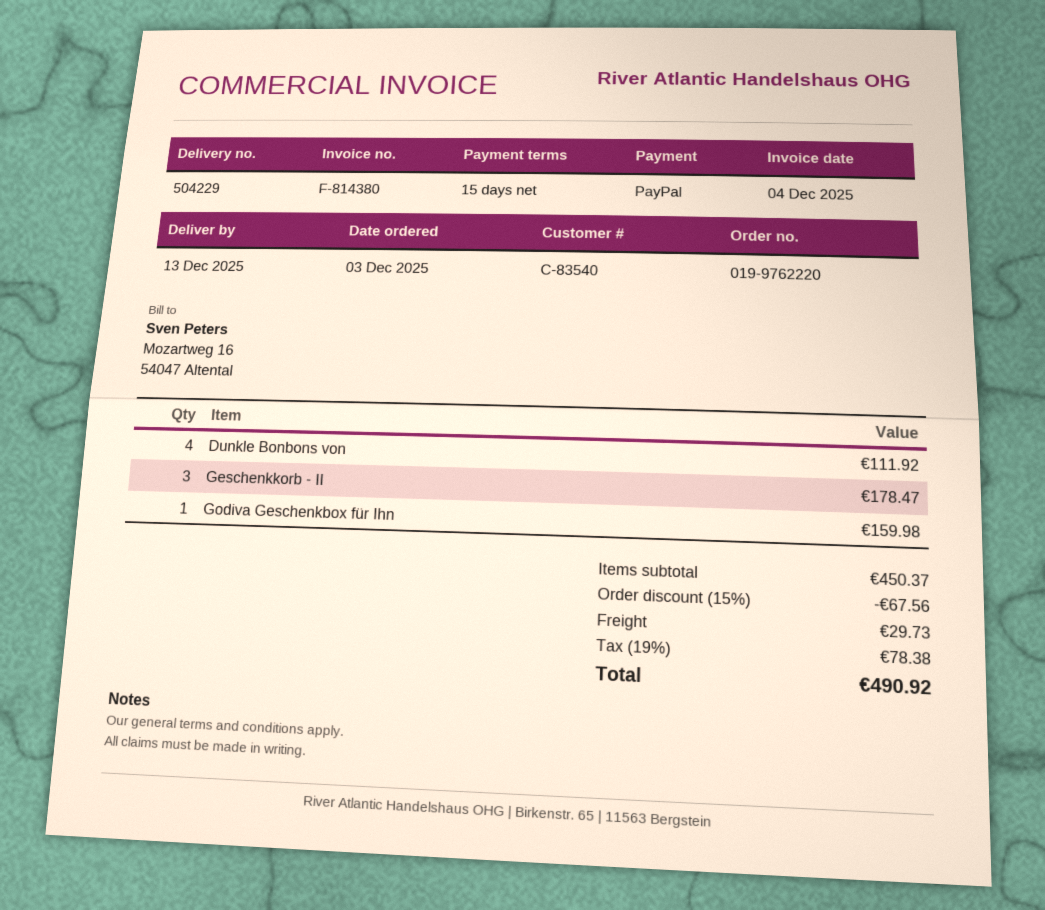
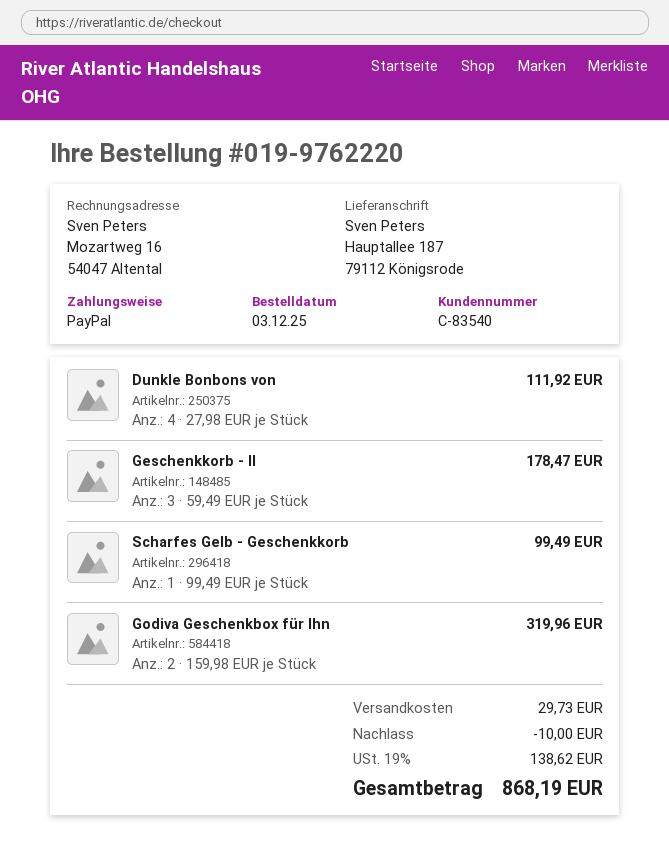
Godiva Geschenkbox für Ihn: 1 for 159.98 -> 2 for 319.96
Scharfes Gelb - Geschenkkorb: none -> 1 for 99.49
discount: 67.56 -> 10.00
tax: 19% = 78.38 -> 19% = 138.62
total: 490.92 -> 868.19

